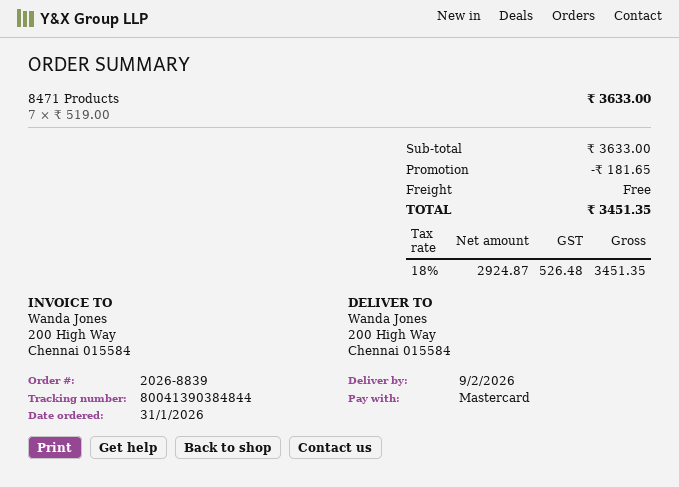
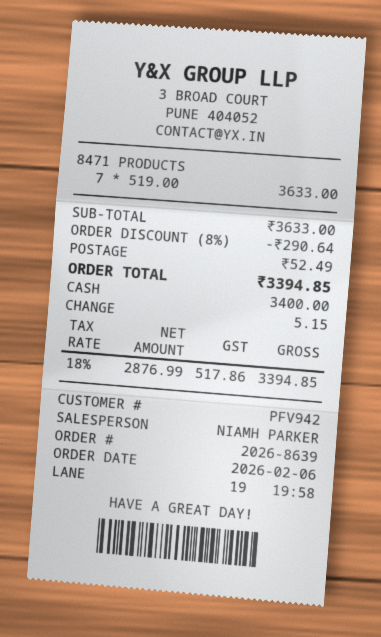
order number: 2026-8839 -> 2026-8639
order date: 2026-01-31 -> 2026-02-06
payment method: Mastercard -> cash
discount: 181.65 -> 290.64
shipping: 0.00 -> 52.49
net: 2924.87 -> 2876.99
tax: 18% = 526.48 -> 18% = 517.86
total: 3451.35 -> 3394.85

